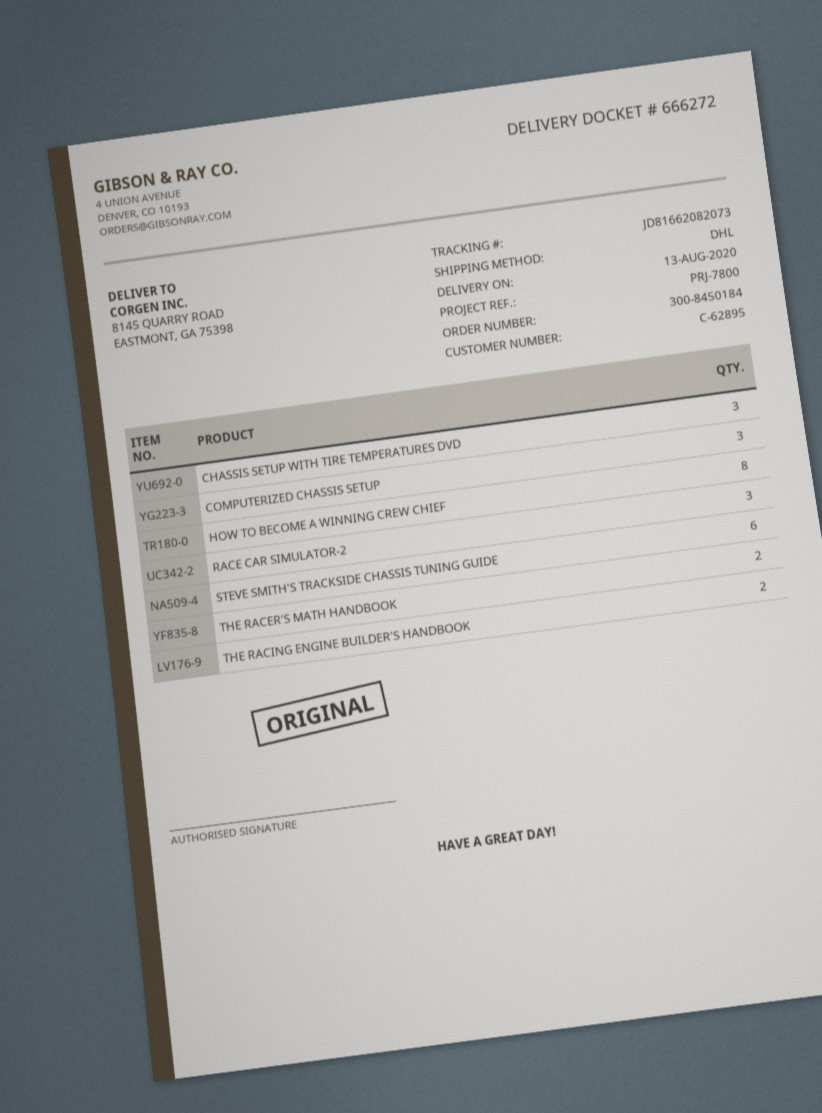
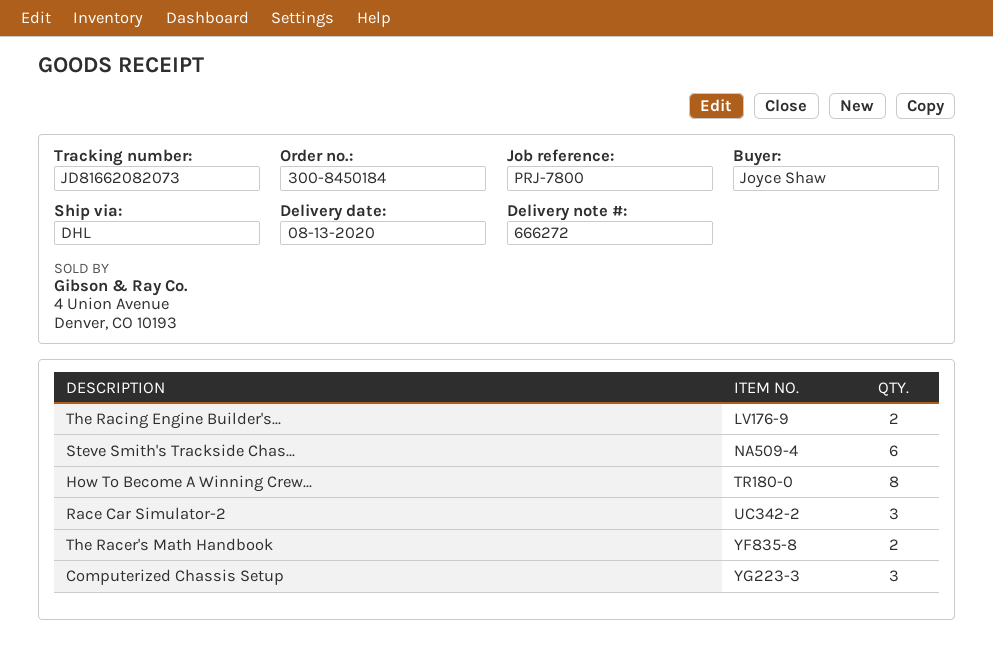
CHASSIS SETUP WITH TIRE TEMPERATURES DVD: 3 -> none

